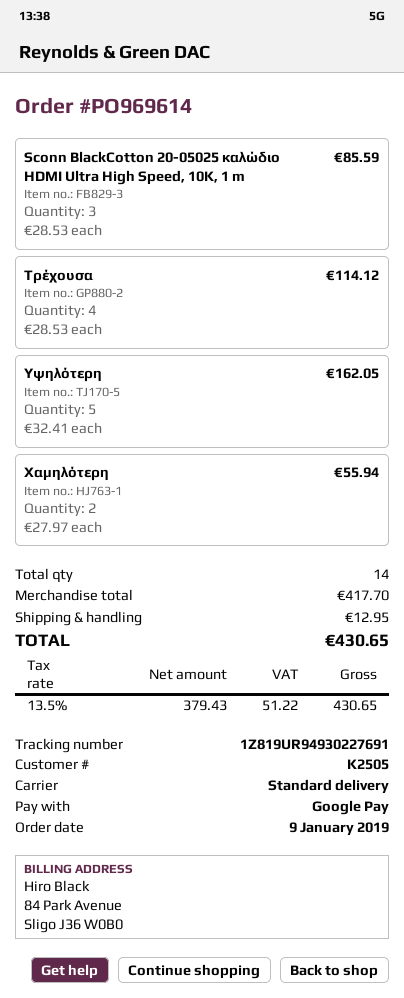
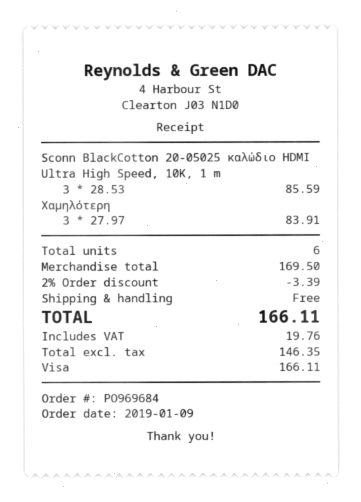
order number: PO969614 -> PO969684
payment method: Google Pay -> Visa
Τρέχουσα: 4 x 28.53 = 114.12 -> none
Υψηλότερη: 5 x 32.41 = 162.05 -> none
Χαμηλότερη: 2 x 27.97 = 55.94 -> 3 x 27.97 = 83.91
total quantity: 14 -> 6
subtotal: 417.70 -> 169.50
discount: none -> 2% = 3.39
shipping: 12.95 -> 0.00
net: 379.43 -> 146.35
tax: 51.22 -> 19.76
total: 430.65 -> 166.11

